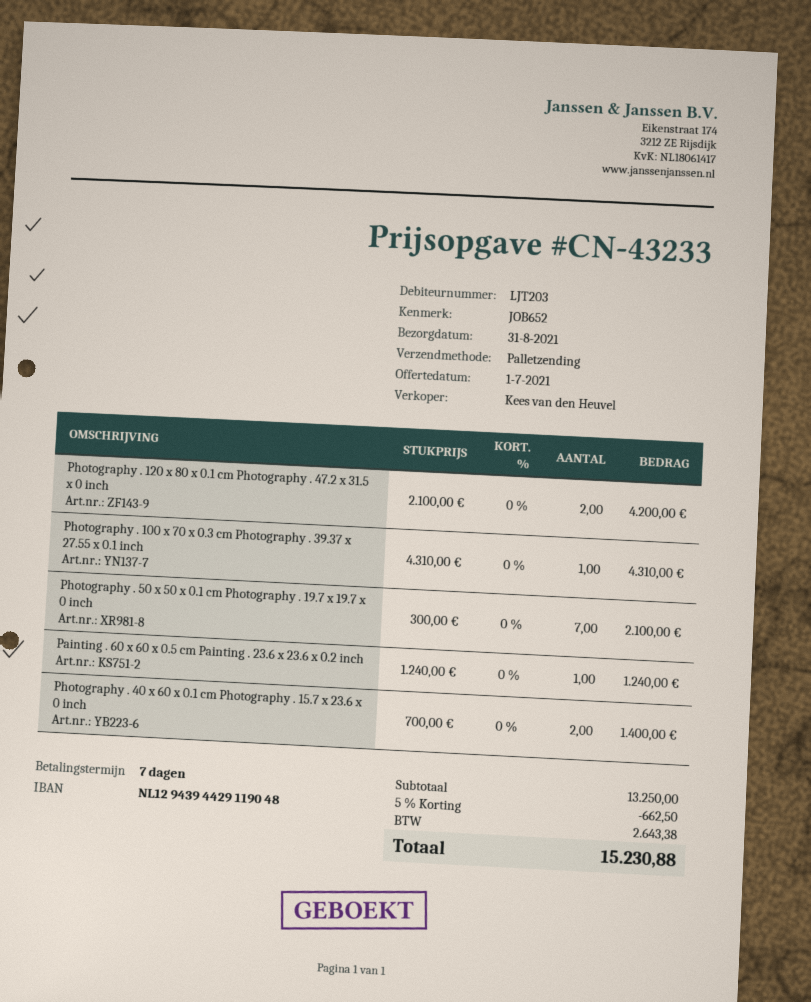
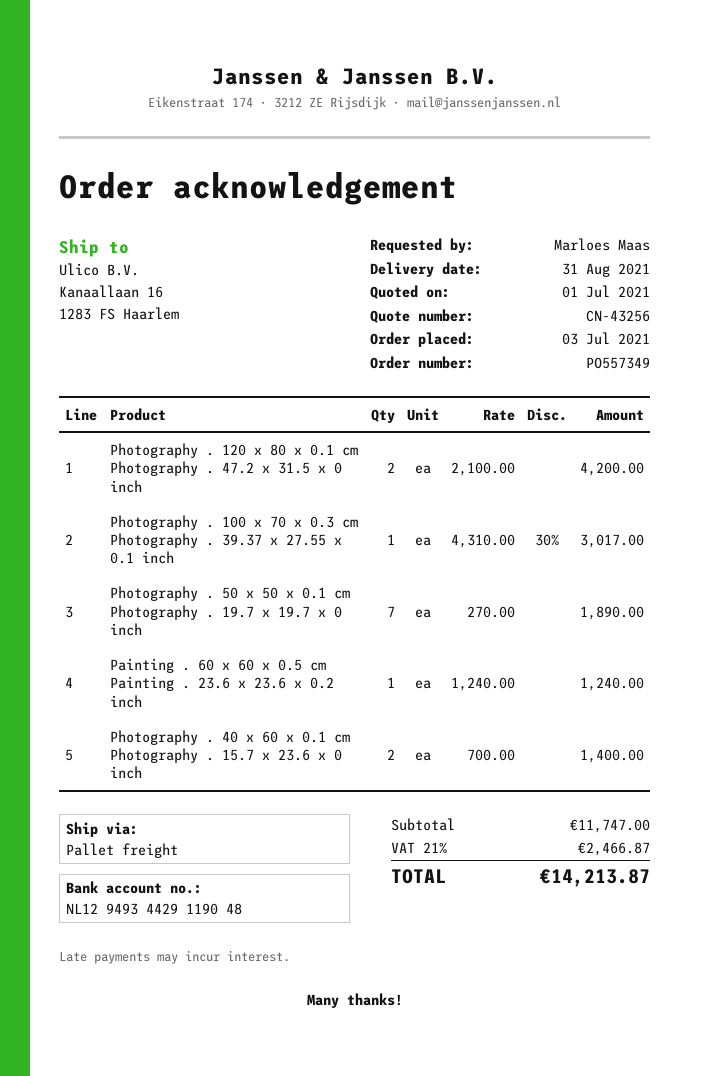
quote number: CN-43233 -> CN-43256
bank account: NL1294394429119048 -> NL1294934429119048
Photography . 100 x 70 x 0.3 cm Photography . 39.37 x 27.55 x 0.1 inch: 1 x 4310.00 = 4310.00 -> 1 x 4310.00 - 30% = 3017.00
Photography . 50 x 50 x 0.1 cm Photography . 19.7 x 19.7 x 0 inch: 7 x 300.00 = 2100.00 -> 7 x 270.00 = 1890.00
subtotal: 13250.00 -> 11747.00
discount: 5% = 662.50 -> none
tax: 2643.38 -> 2466.87
total: 15230.88 -> 14213.87

